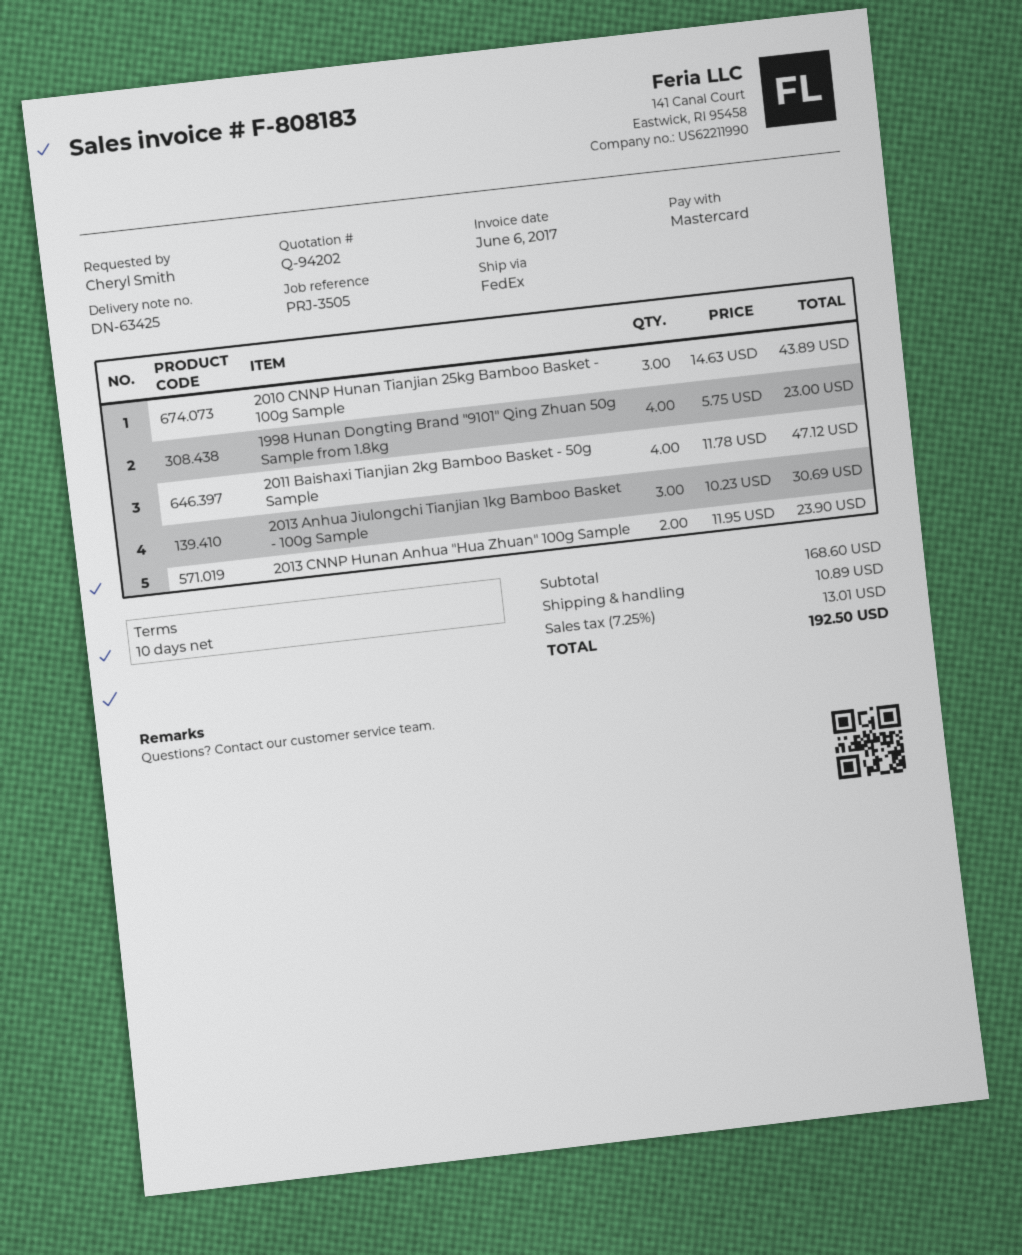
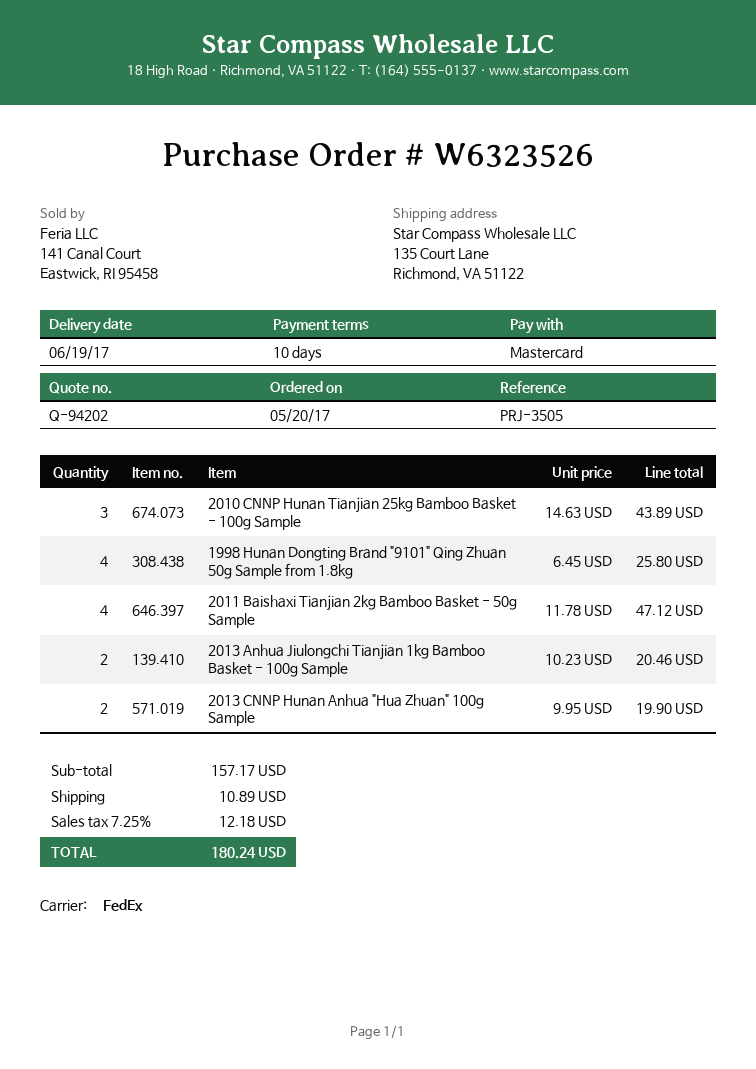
1998 Hunan Dongting Brand "9101" Qing Zhuan 50g Sample from 1.8kg: 4 x 5.75 = 23.00 -> 4 x 6.45 = 25.80
2013 Anhua Jiulongchi Tianjian 1kg Bamboo Basket - 100g Sample: 3 x 10.23 = 30.69 -> 2 x 10.23 = 20.46
2013 CNNP Hunan Anhua "Hua Zhuan" 100g Sample: 2 x 11.95 = 23.90 -> 2 x 9.95 = 19.90
subtotal: 168.60 -> 157.17
tax: 7.25% = 13.01 -> 7.25% = 12.18
total: 192.50 -> 180.24

